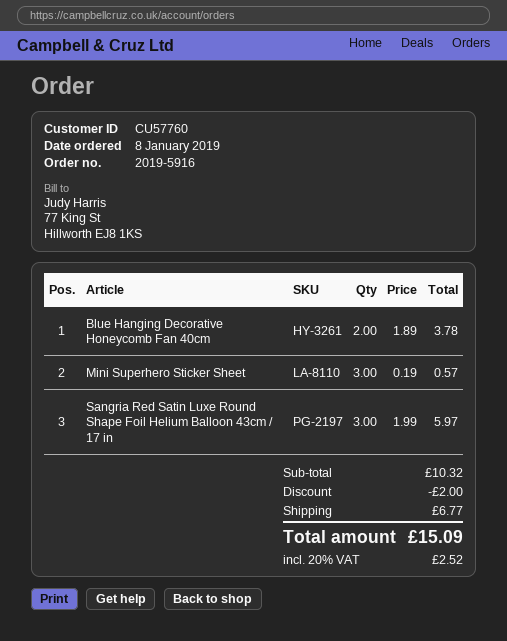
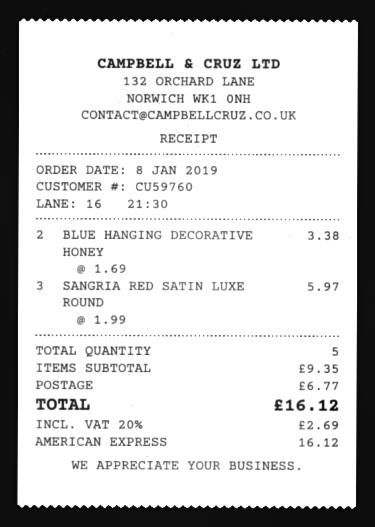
customer number: CU57760 -> CU59760
Blue Hanging Decorative Honeycomb Fan 40cm: 2 x 1.89 = 3.78 -> 2 x 1.69 = 3.38
Mini Superhero Sticker Sheet: 3 x 0.19 = 0.57 -> none
subtotal: 10.32 -> 9.35
discount: 2.00 -> none
tax: 20% = 2.52 -> 20% = 2.69
total: 15.09 -> 16.12

